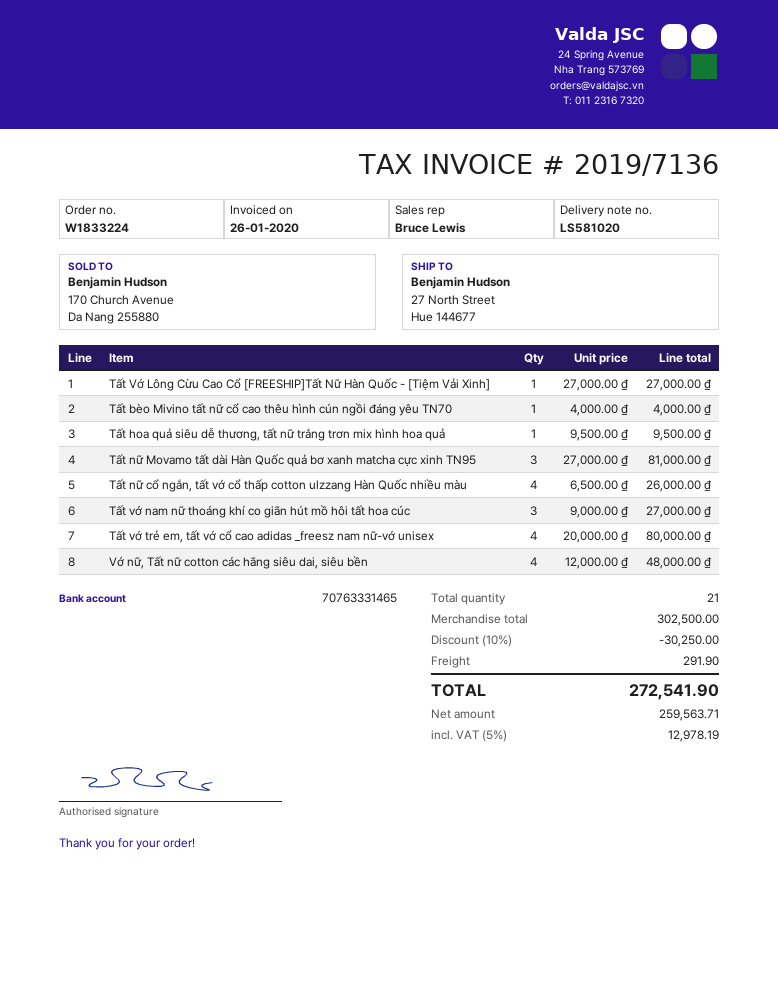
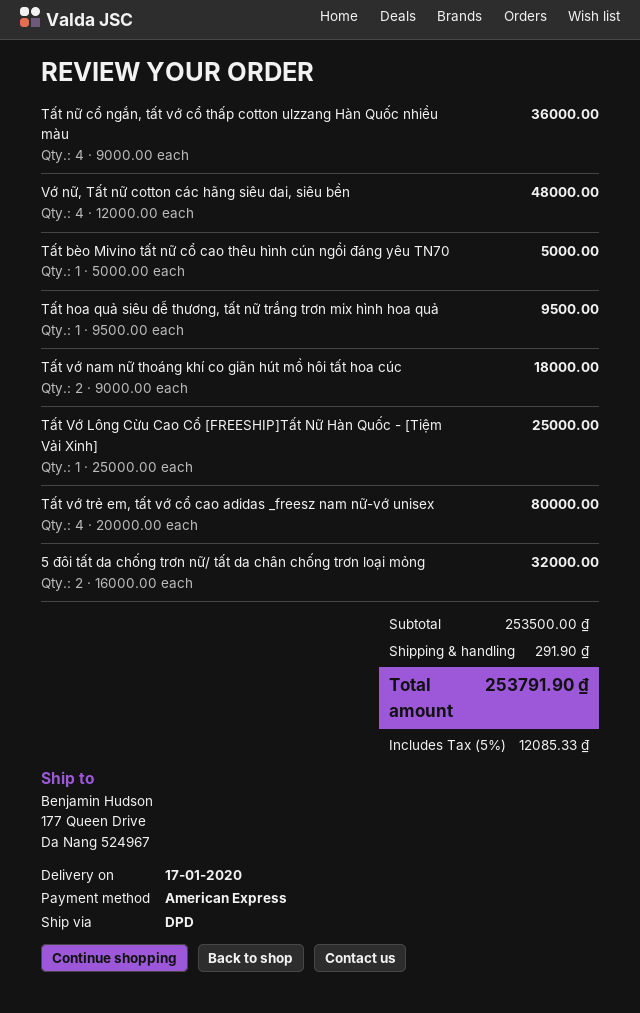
ship to: 27 North Street, Hue 144677 -> 177 Queen Drive, Da Nang 524967
Tất Vớ Lông Cừu Cao Cổ [FREESHIP]Tất Nữ Hàn Quốc - [Tiệm Vải Xinh]: 1 x 27000.00 = 27000.00 -> 1 x 25000.00 = 25000.00
Tất bèo Mivino tất nữ cổ cao thêu hình cún ngồi đáng yêu TN70: 1 x 4000.00 = 4000.00 -> 1 x 5000.00 = 5000.00
Tất nữ Movamo tất dài Hàn Quốc quả bơ xanh matcha cực xinh TN95: 3 x 27000.00 = 81000.00 -> none
Tất nữ cổ ngắn, tất vớ cổ thấp cotton ulzzang Hàn Quốc nhiều màu: 4 x 6500.00 = 26000.00 -> 4 x 9000.00 = 36000.00
Tất vớ nam nữ thoáng khí co giãn hút mồ hôi tất hoa cúc: 3 x 9000.00 = 27000.00 -> 2 x 9000.00 = 18000.00
5 đôi tất da chống trơn nữ/ tất da chân chống trơn loại mỏng: none -> 2 x 16000.00 = 32000.00
subtotal: 302500.00 -> 253500.00
discount: 10% = 30250.00 -> none
tax: 5% = 12978.19 -> 5% = 12085.33
total: 272541.90 -> 253791.90

